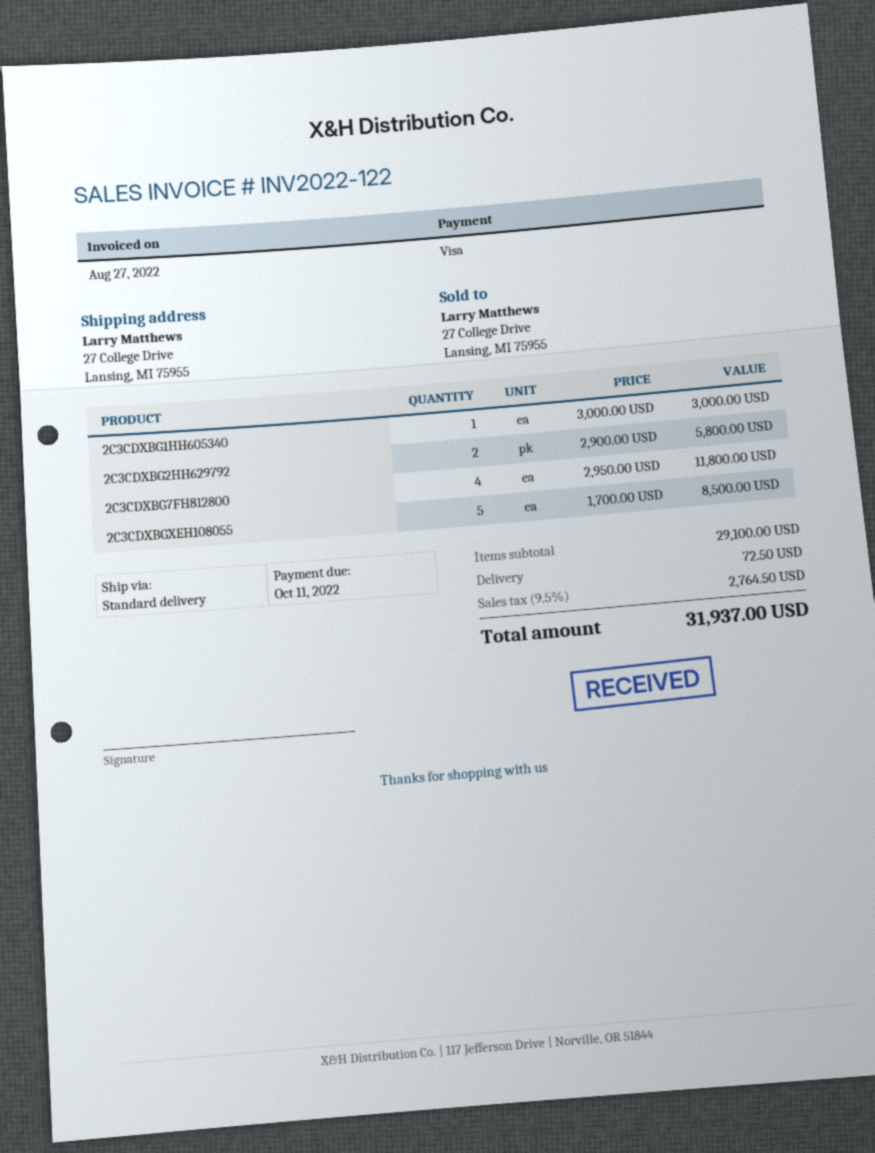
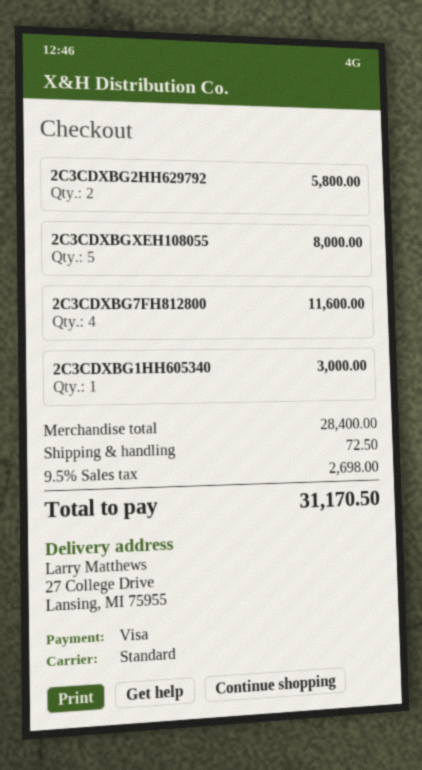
2C3CDXBG7FH812800: 4 for 11800.00 -> 4 for 11600.00
2C3CDXBGXEH108055: 5 for 8500.00 -> 5 for 8000.00
subtotal: 29100.00 -> 28400.00
tax: 9.5% = 2764.50 -> 9.5% = 2698.00
total: 31937.00 -> 31170.50

